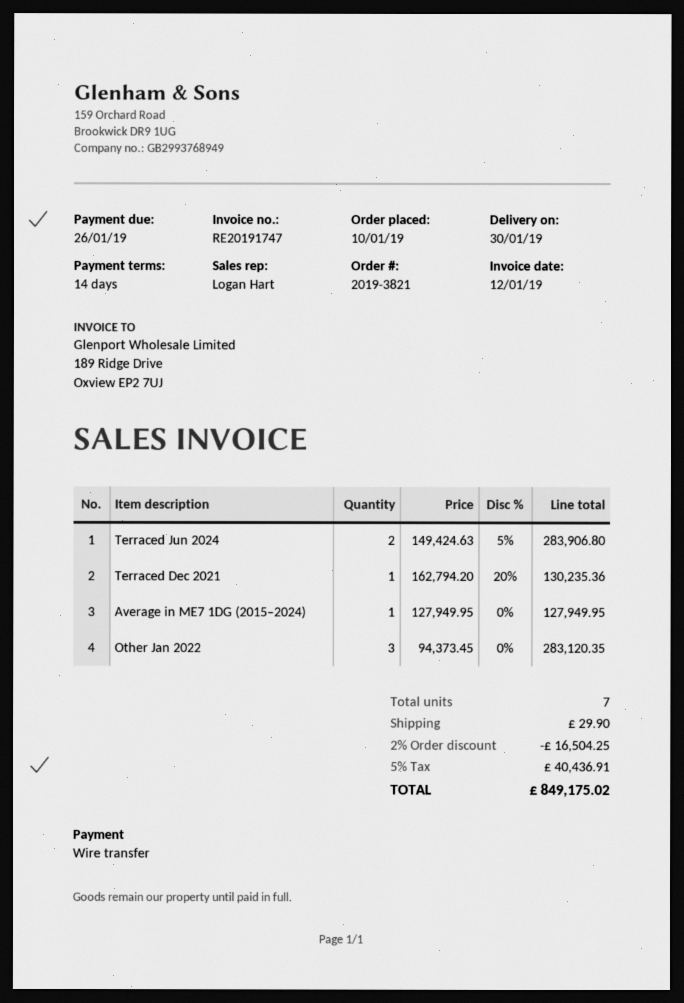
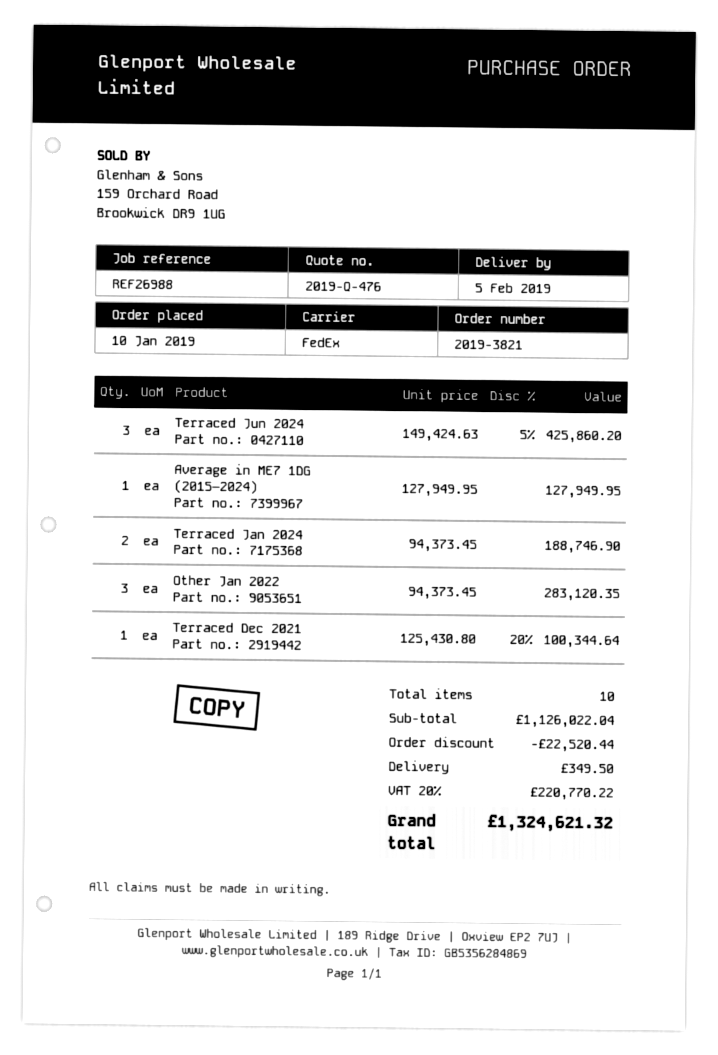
delivery date: 2019-01-30 -> 2019-02-05
Terraced Jun 2024: 2 x 149424.63 - 5% = 283906.80 -> 3 x 149424.63 - 5% = 425860.20
Terraced Dec 2021: 1 x 162794.20 - 20% = 130235.36 -> 1 x 125430.80 - 20% = 100344.64
Terraced Jan 2024: none -> 2 x 94373.45 = 188746.90
total quantity: 7 -> 10
discount: 16504.25 -> 22520.44
shipping: 29.90 -> 349.50
tax: 5% = 40436.91 -> 20% = 220770.22
total: 849175.02 -> 1324621.32

